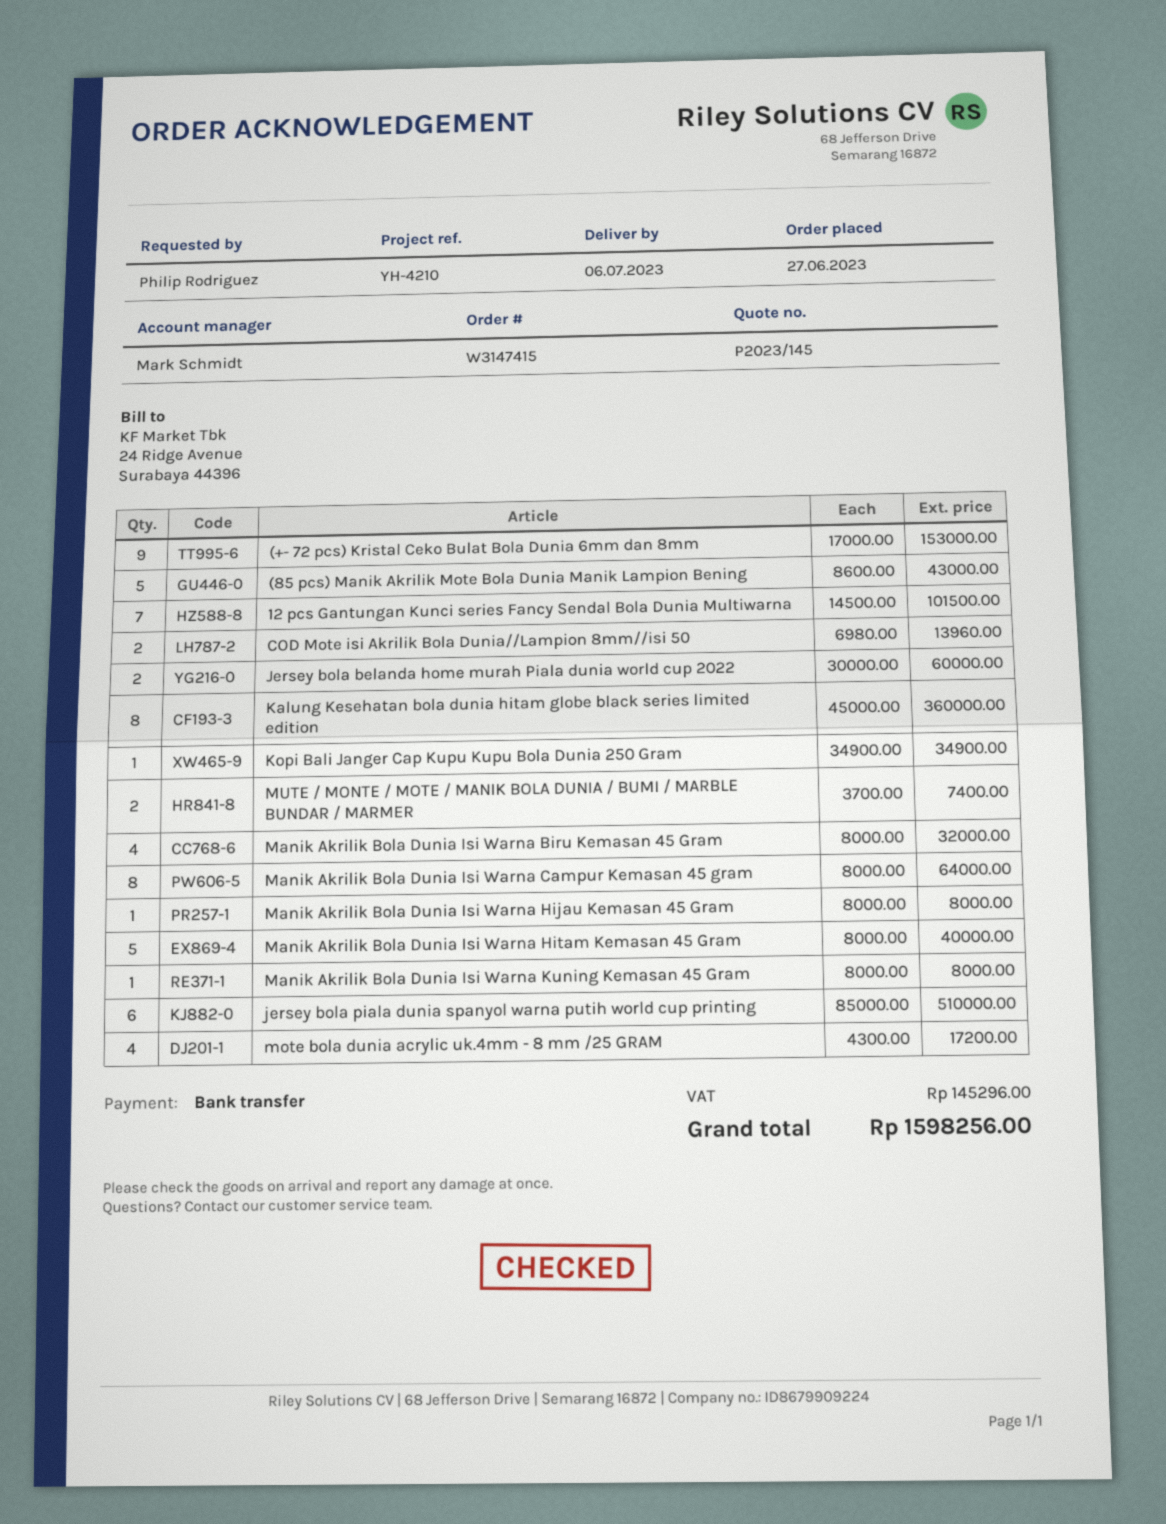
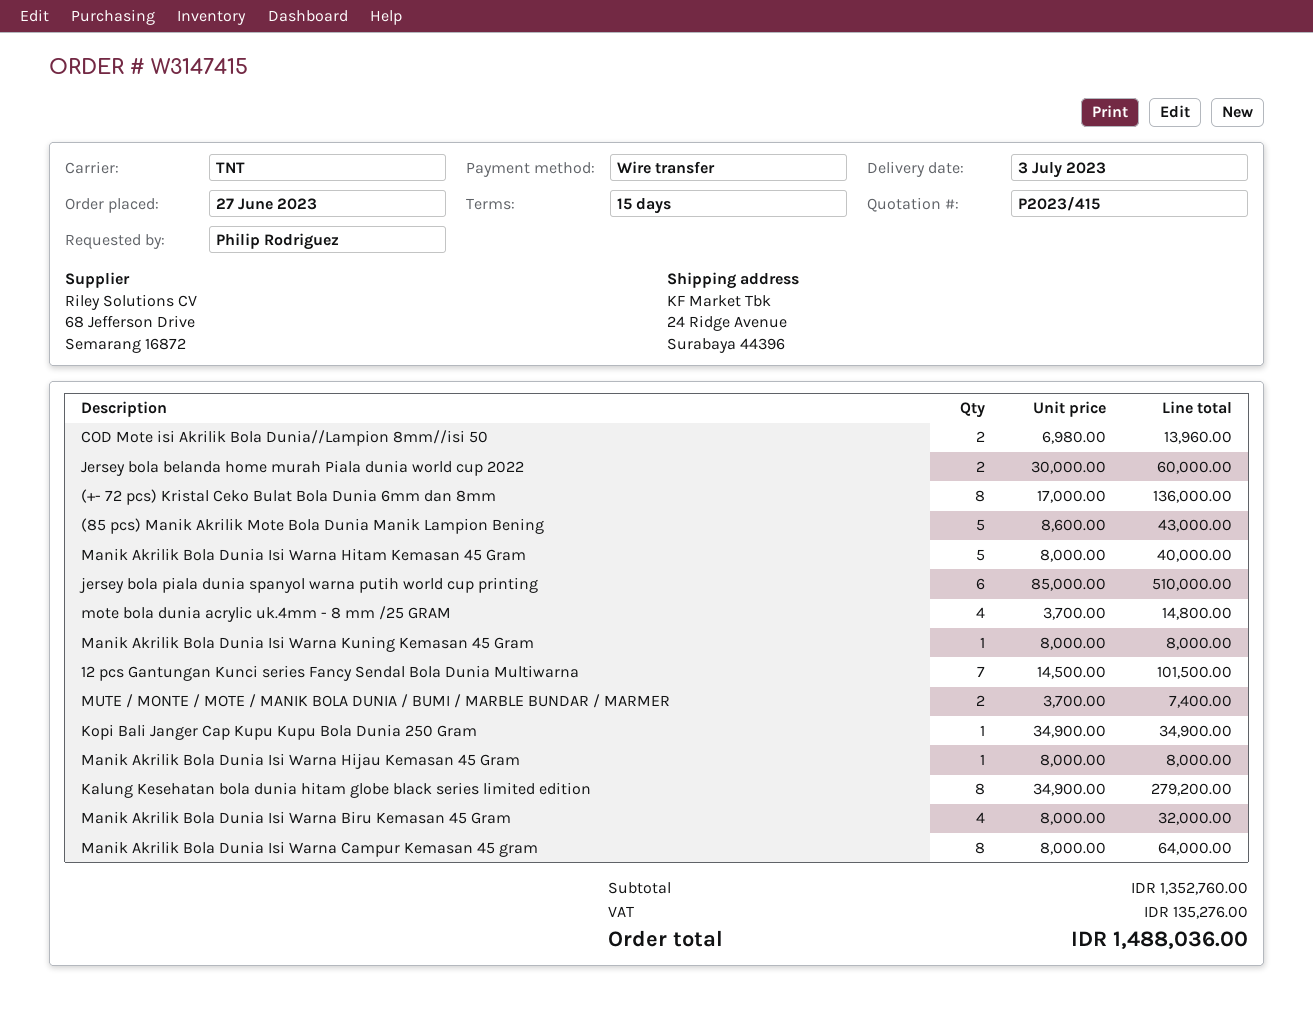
quote number: P2023/145 -> P2023/415
delivery date: 2023-07-06 -> 2023-07-03
(+- 72 pcs) Kristal Ceko Bulat Bola Dunia 6mm dan 8mm: 9 x 17000.00 = 153000.00 -> 8 x 17000.00 = 136000.00
Kalung Kesehatan bola dunia hitam globe black series limited edition: 8 x 45000.00 = 360000.00 -> 8 x 34900.00 = 279200.00
mote bola dunia acrylic uk.4mm - 8 mm /25 GRAM: 4 x 4300.00 = 17200.00 -> 4 x 3700.00 = 14800.00
tax: 145296.00 -> 135276.00
total: 1598256.00 -> 1488036.00

